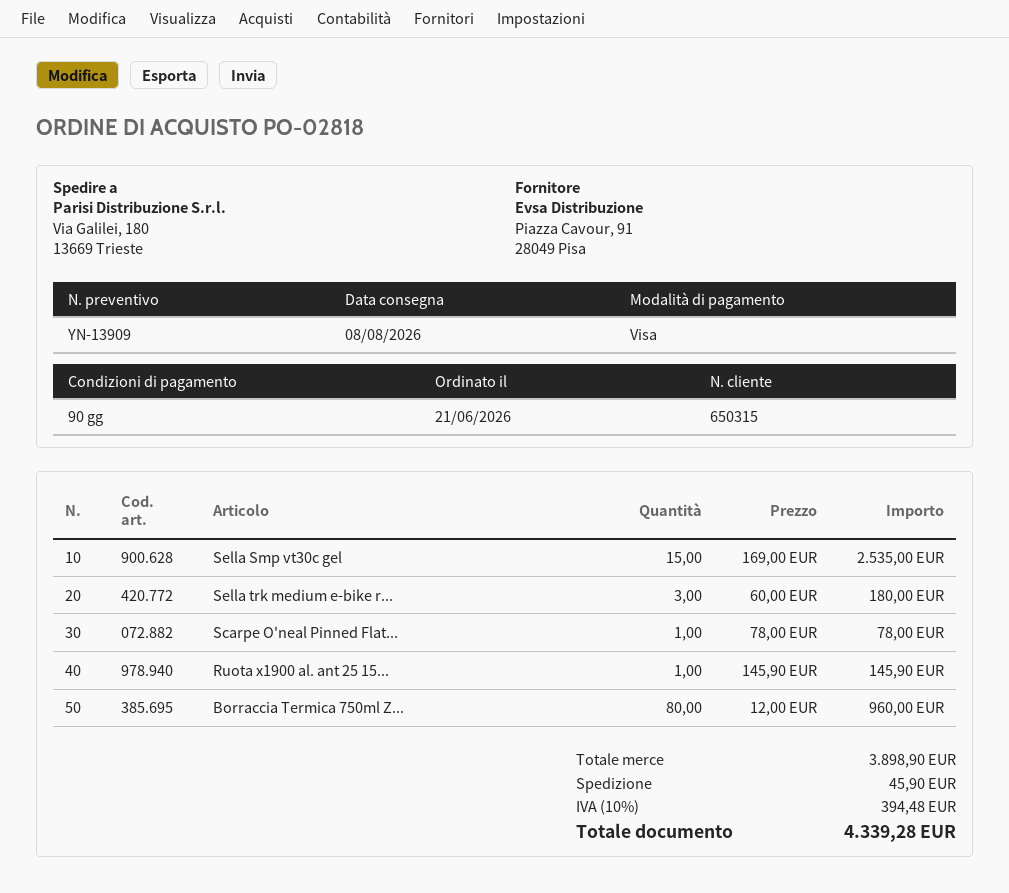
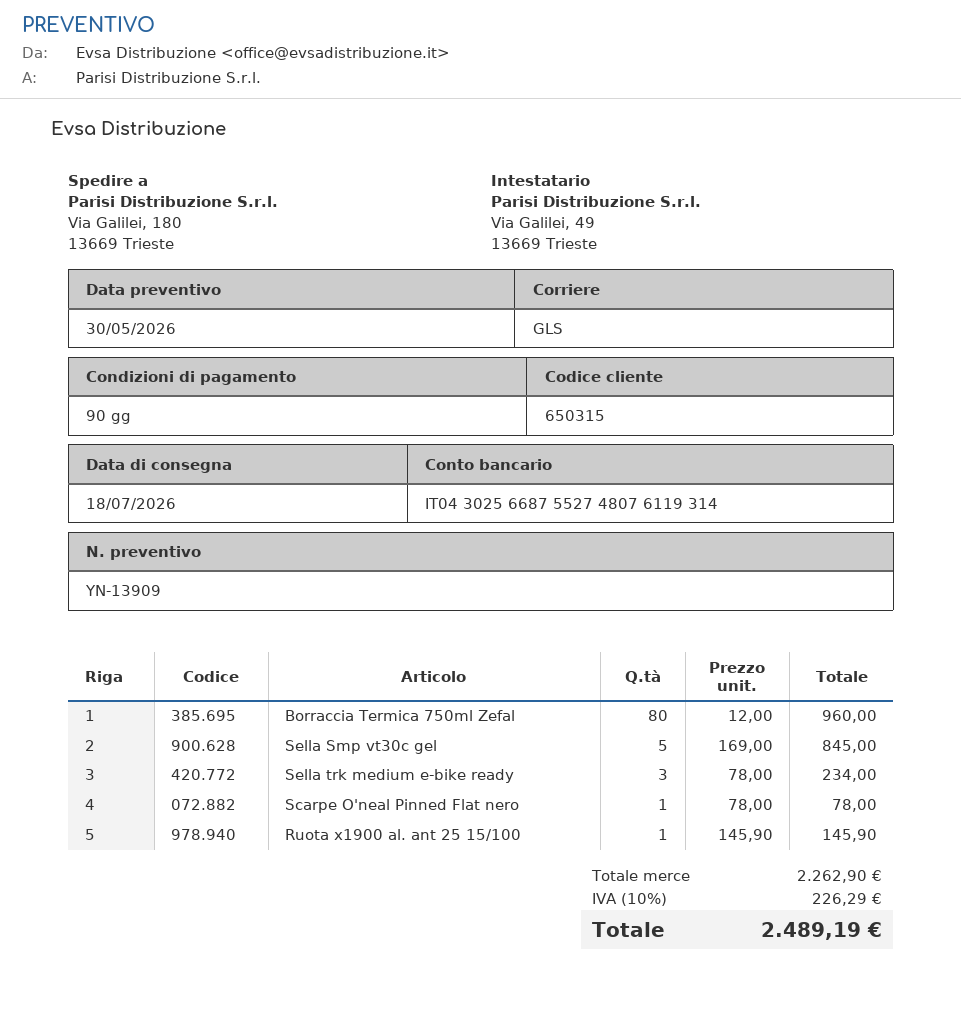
delivery date: 2026-08-08 -> 2026-07-18
Sella Smp vt30c gel: 15 x 169.00 = 2535.00 -> 5 x 169.00 = 845.00
Sella trk medium e-bike r...: 3 x 60.00 = 180.00 -> 3 x 78.00 = 234.00
subtotal: 3898.90 -> 2262.90
shipping: 45.90 -> none
tax: 10% = 394.48 -> 10% = 226.29
total: 4339.28 -> 2489.19

